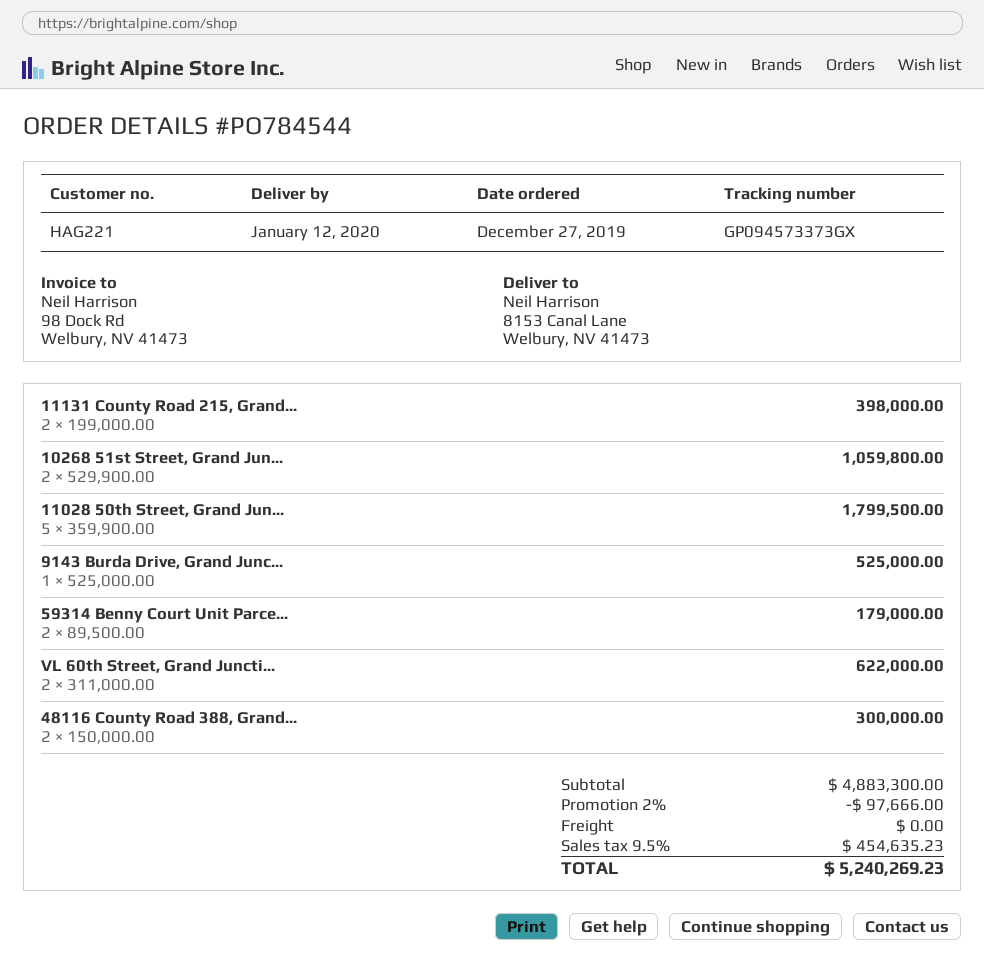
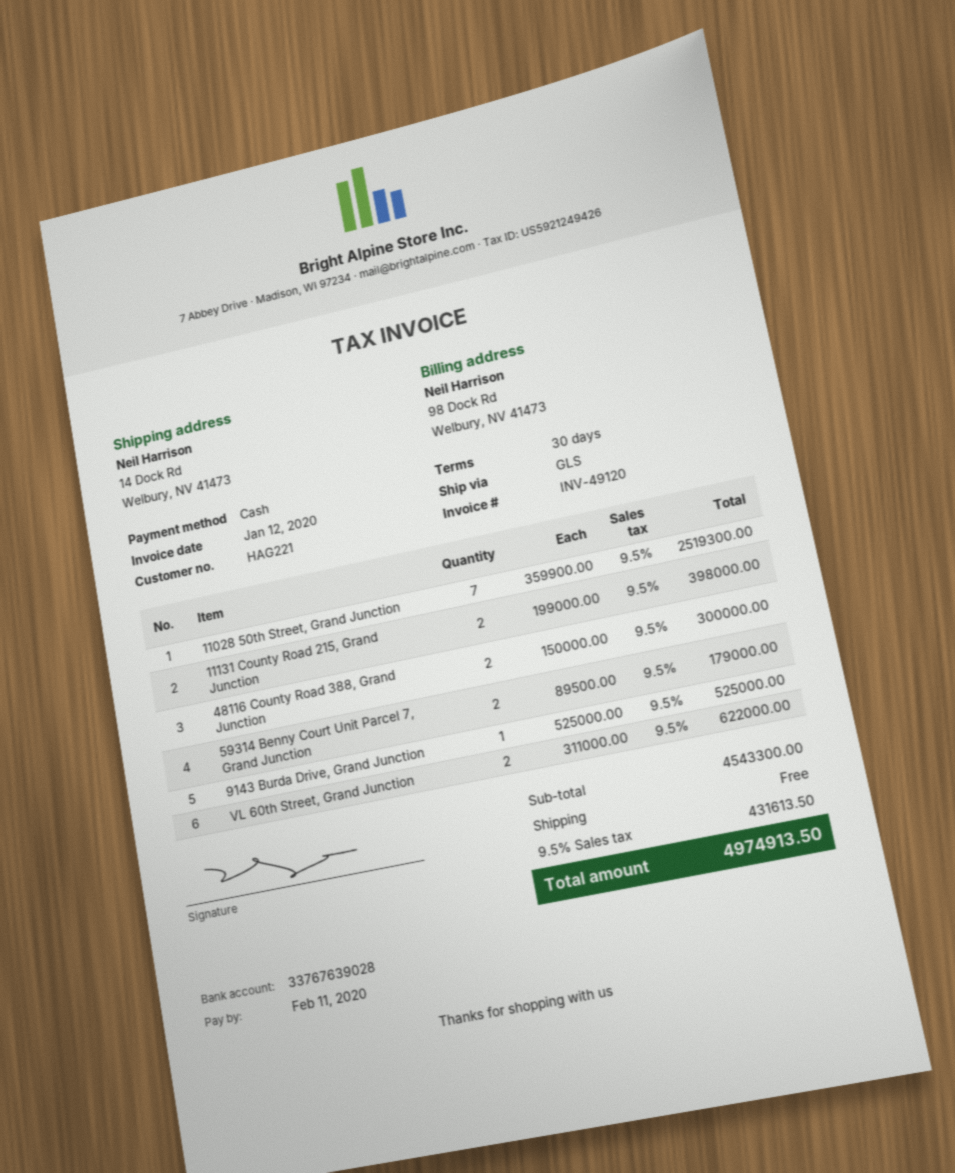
ship to: 8153 Canal Lane, Welbury, NV 41473 -> 14 Dock Rd, Welbury, NV 41473
10268 51st Street, Grand Jun...: 2 x 529900.00 = 1059800.00 -> none
11028 50th Street, Grand Jun...: 5 x 359900.00 = 1799500.00 -> 7 x 359900.00 = 2519300.00
subtotal: 4883300.00 -> 4543300.00
discount: 2% = 97666.00 -> none
tax: 9.5% = 454635.23 -> 9.5% = 431613.50
total: 5240269.23 -> 4974913.50

